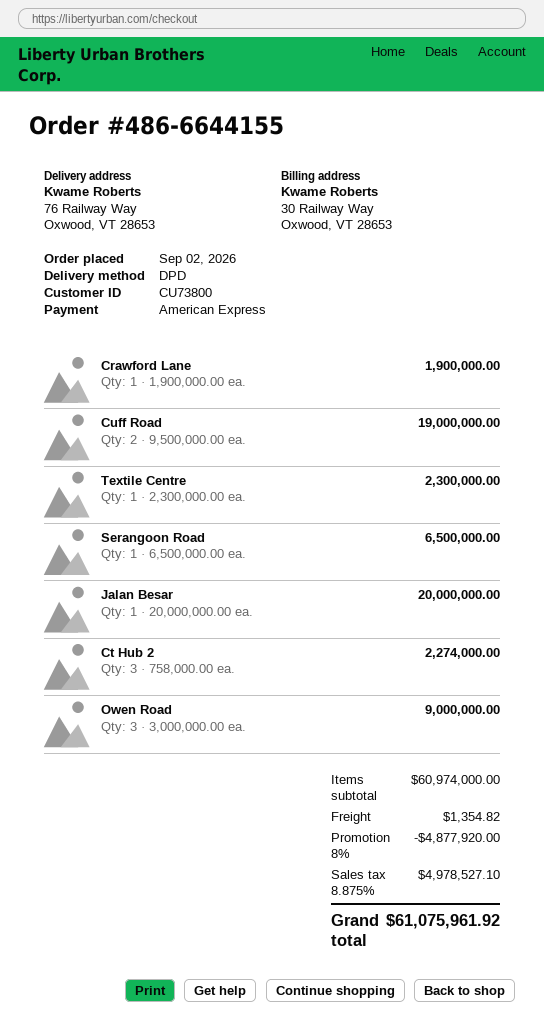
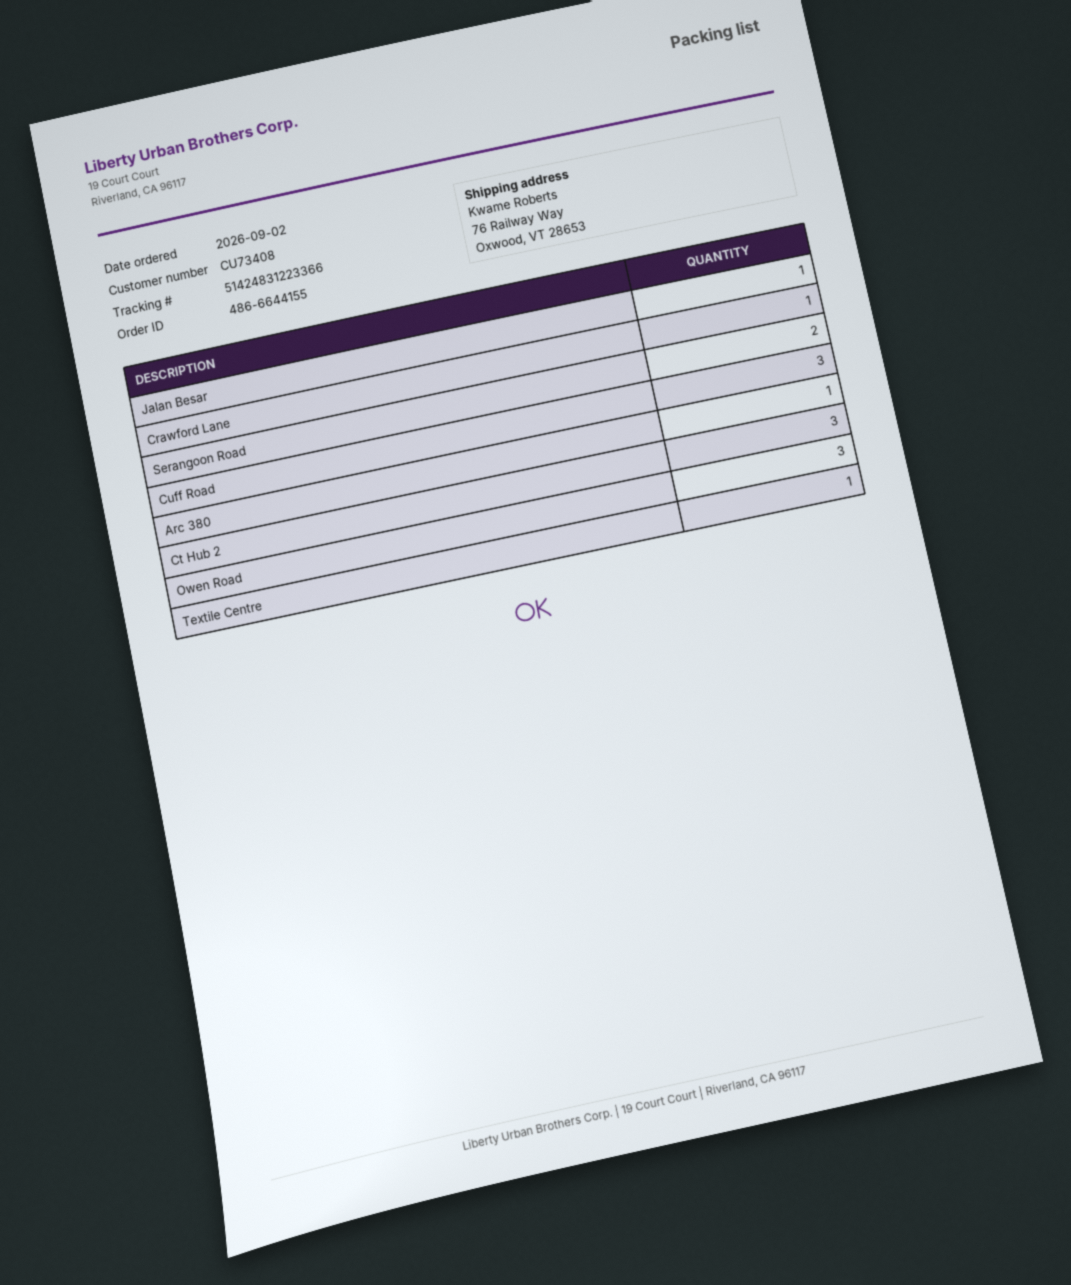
customer number: CU73800 -> CU73408
Cuff Road: 2 -> 3
Serangoon Road: 1 -> 2
Arc 380: none -> 1

